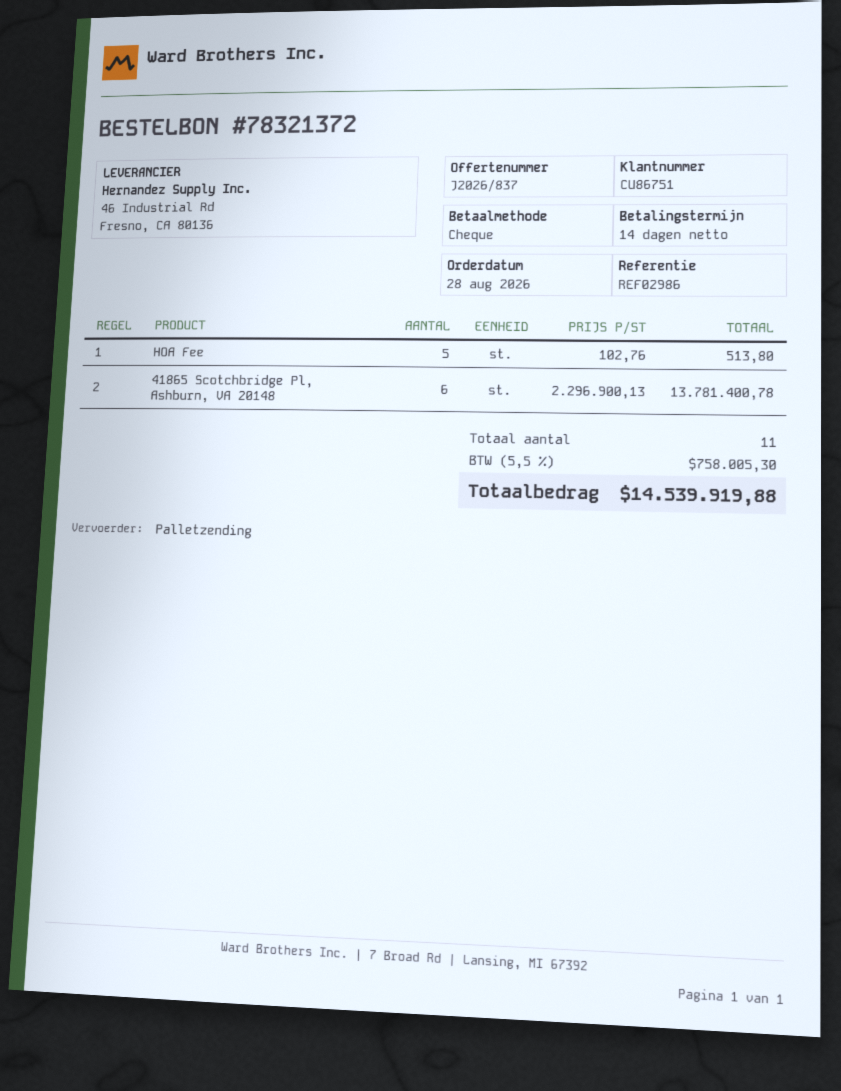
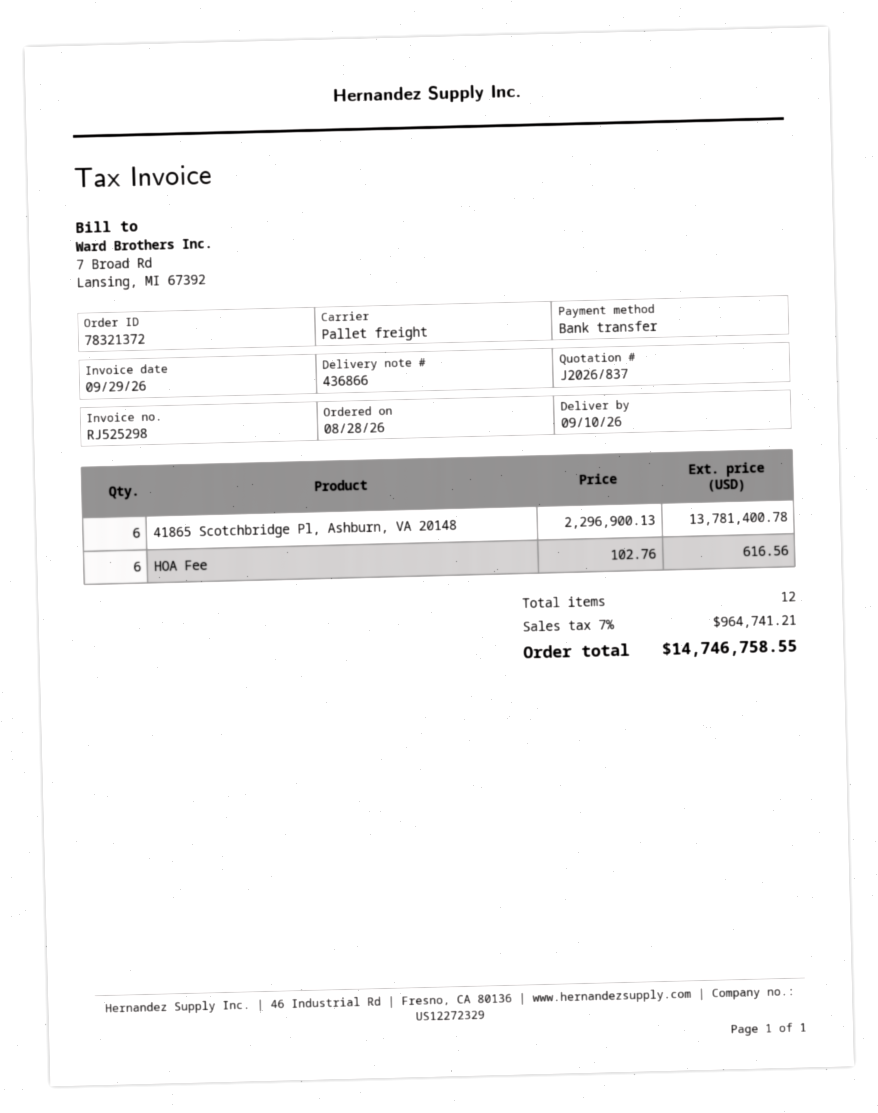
payment method: cheque -> bank transfer
HOA Fee: 5 x 102.76 = 513.80 -> 6 x 102.76 = 616.56
total quantity: 11 -> 12
tax: 5.5% = 758005.30 -> 7% = 964741.21
total: 14539919.88 -> 14746758.55

